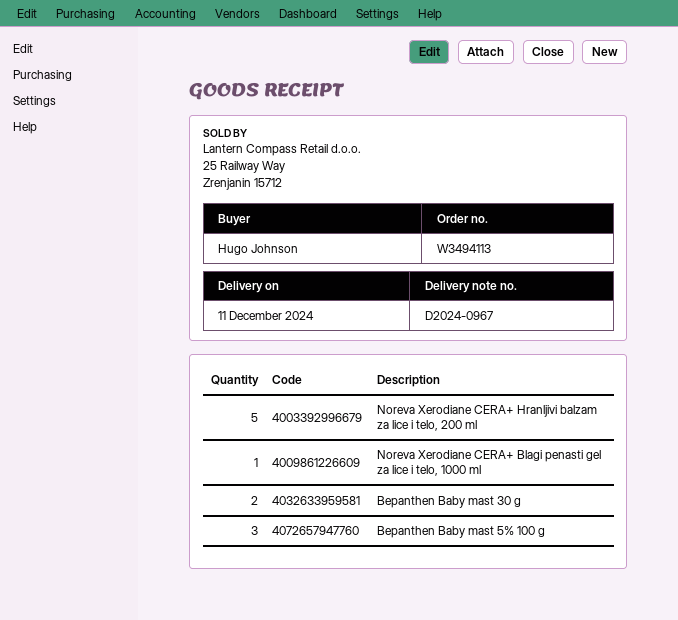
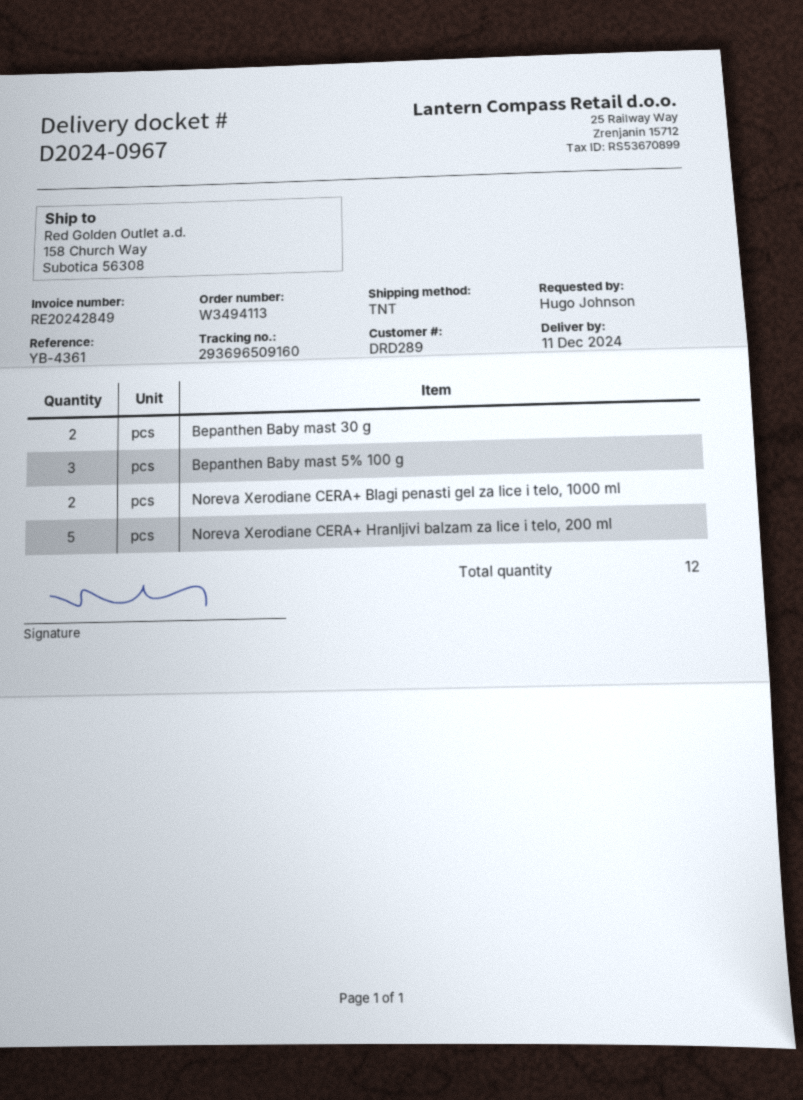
Noreva Xerodiane CERA+ Blagi penasti gel za lice i telo, 1000 ml: 1 -> 2

